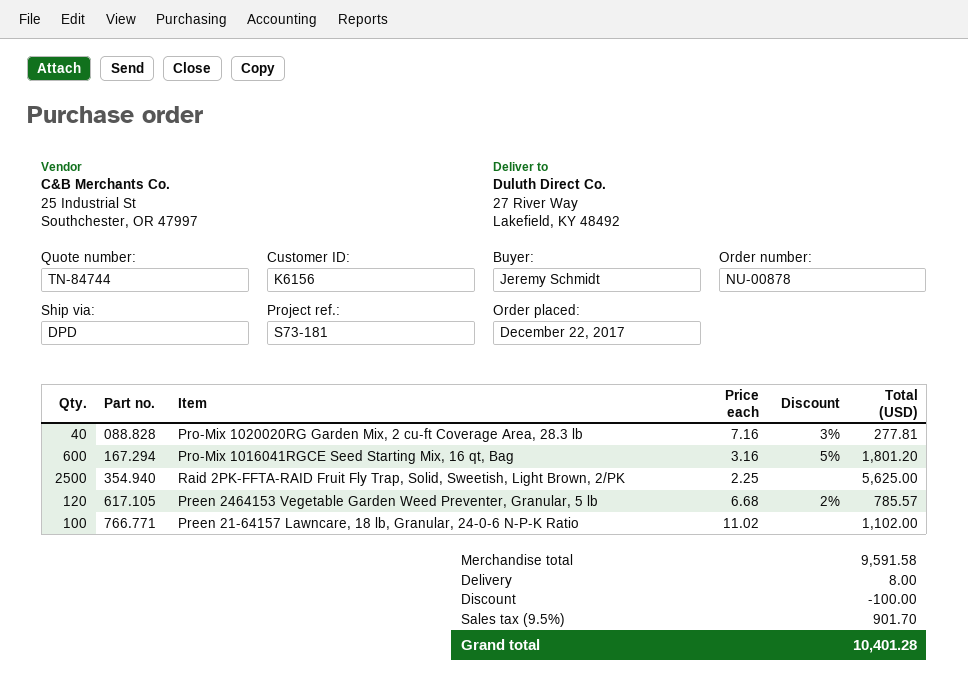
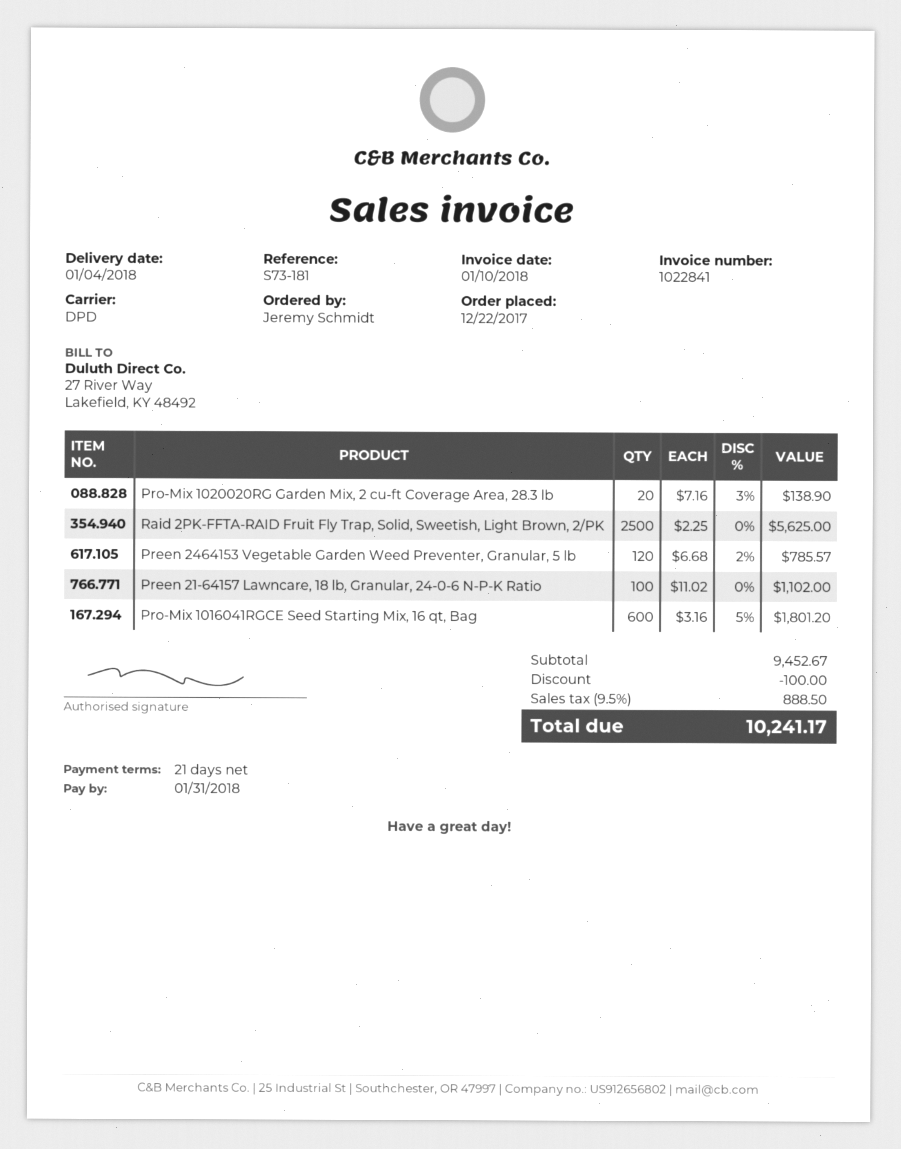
Pro-Mix 1020020RG Garden Mix, 2 cu-ft Coverage Area, 28.3 lb: 40 x 7.16 - 3% = 277.81 -> 20 x 7.16 - 3% = 138.90
subtotal: 9591.58 -> 9452.67
shipping: 8.00 -> none
tax: 9.5% = 901.70 -> 9.5% = 888.50
total: 10401.28 -> 10241.17

